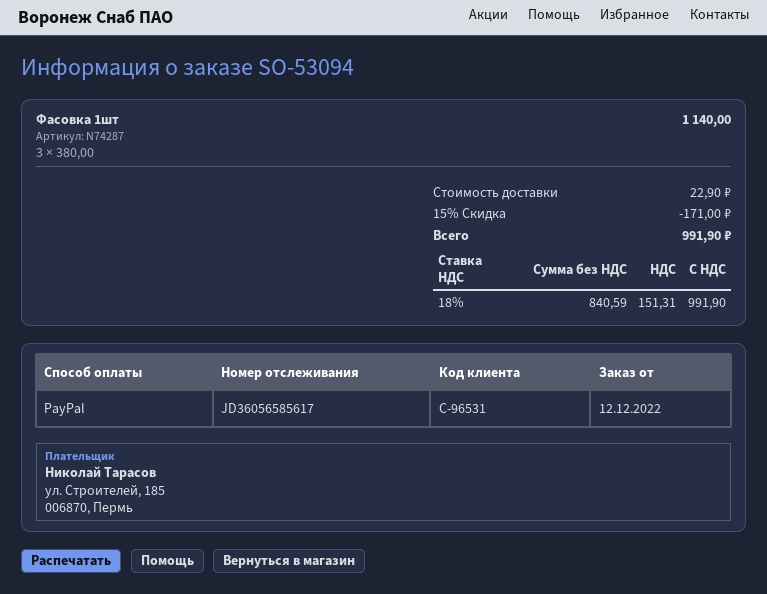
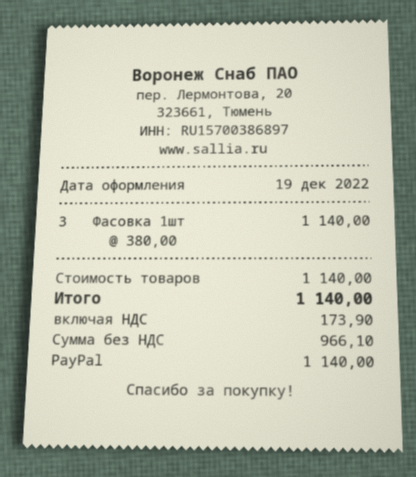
order date: 2022-12-12 -> 2022-12-19
discount: 15% = 171.00 -> none
shipping: 22.90 -> none
net: 840.59 -> 966.10
tax: 151.31 -> 173.90
total: 991.90 -> 1140.00

